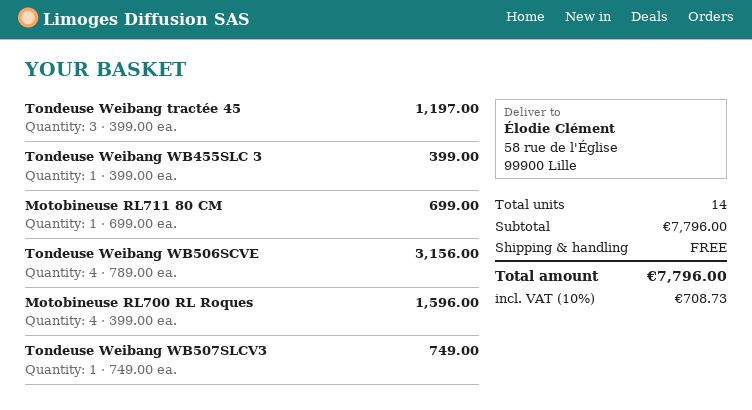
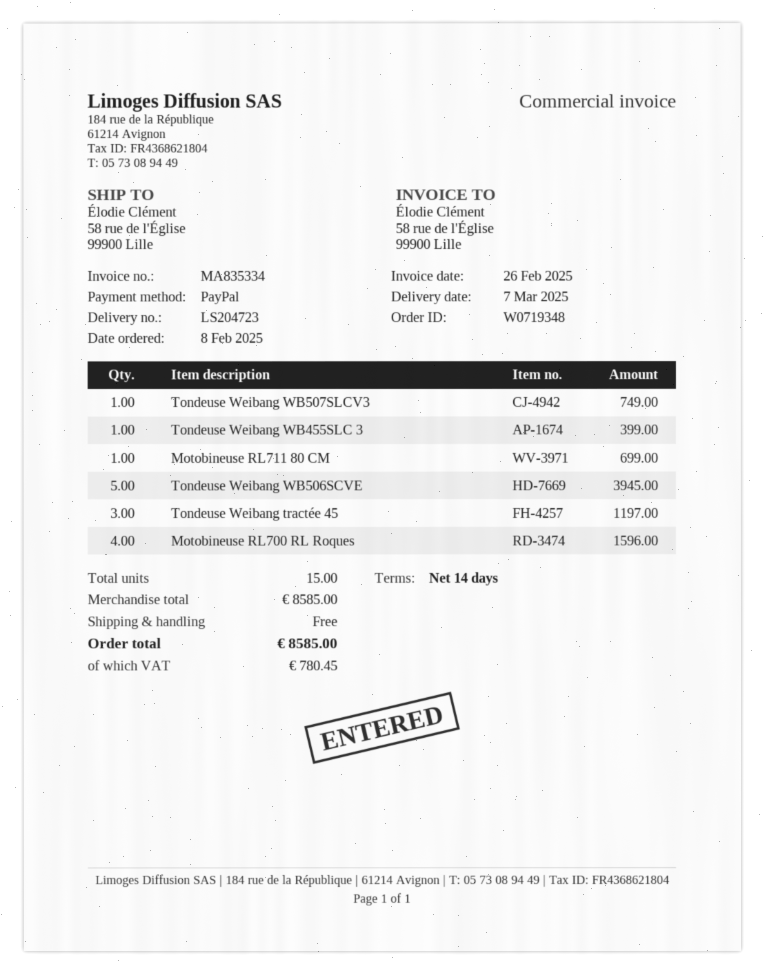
Tondeuse Weibang WB506SCVE: 4 for 3156.00 -> 5 for 3945.00
total quantity: 14 -> 15
subtotal: 7796.00 -> 8585.00
tax: 708.73 -> 780.45
total: 7796.00 -> 8585.00

